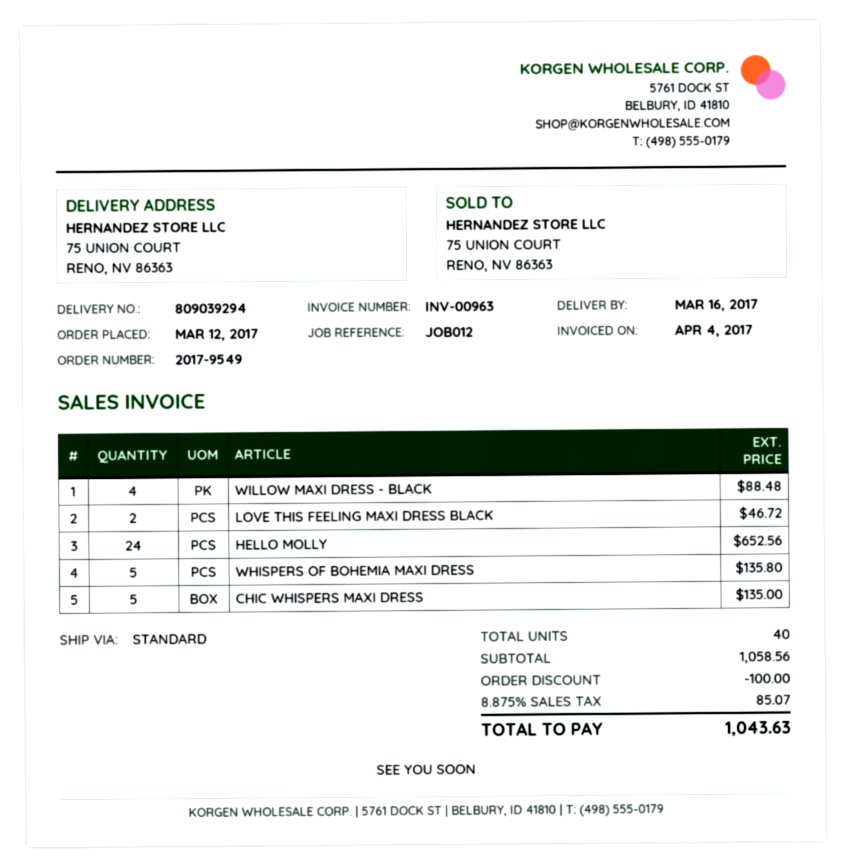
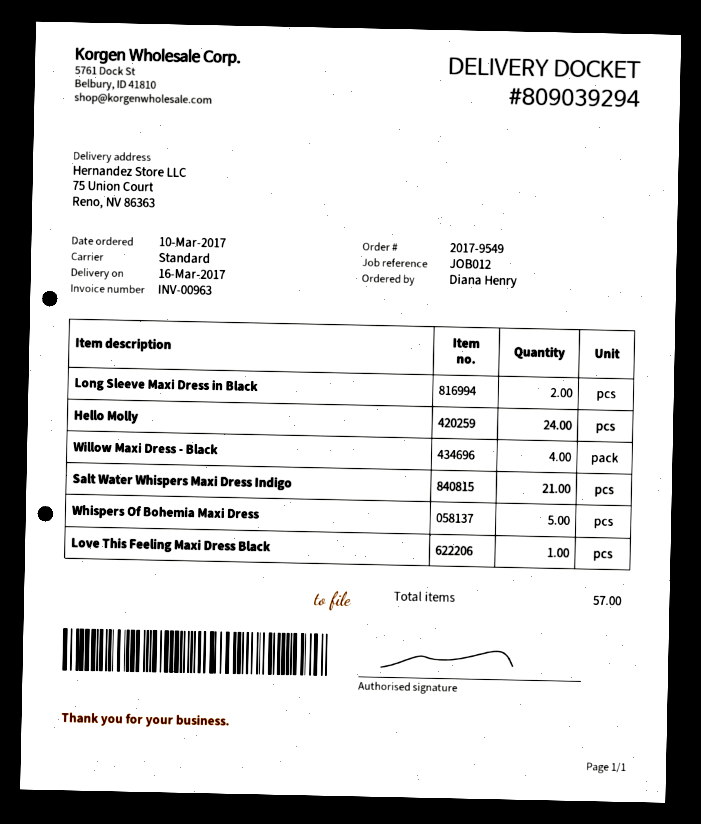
order date: 2017-03-12 -> 2017-03-10
LOVE THIS FEELING MAXI DRESS BLACK: 2 -> 1
CHIC WHISPERS MAXI DRESS: 5 -> none
Long Sleeve Maxi Dress in Black: none -> 2
Salt Water Whispers Maxi Dress Indigo: none -> 21
total quantity: 40 -> 57

